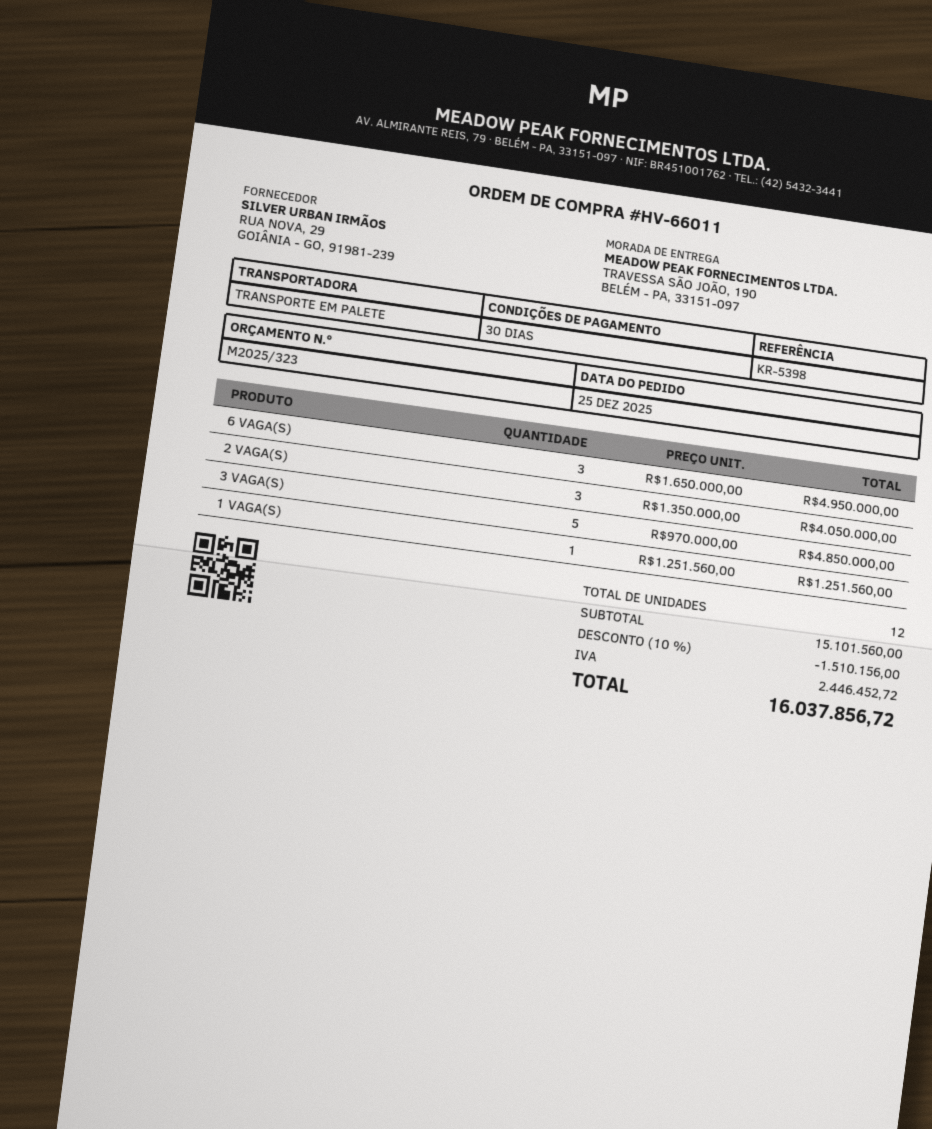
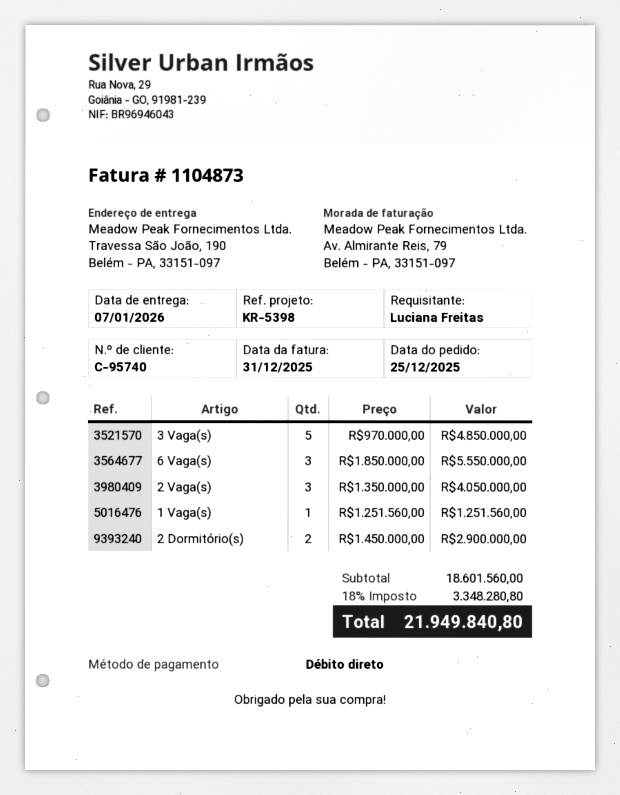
6 VAGA(S): 3 x 1650000.00 = 4950000.00 -> 3 x 1850000.00 = 5550000.00
2 Dormitório(s): none -> 2 x 1450000.00 = 2900000.00
subtotal: 15101560.00 -> 18601560.00
discount: 10% = 1510156.00 -> none
tax: 2446452.72 -> 3348280.80
total: 16037856.72 -> 21949840.80

